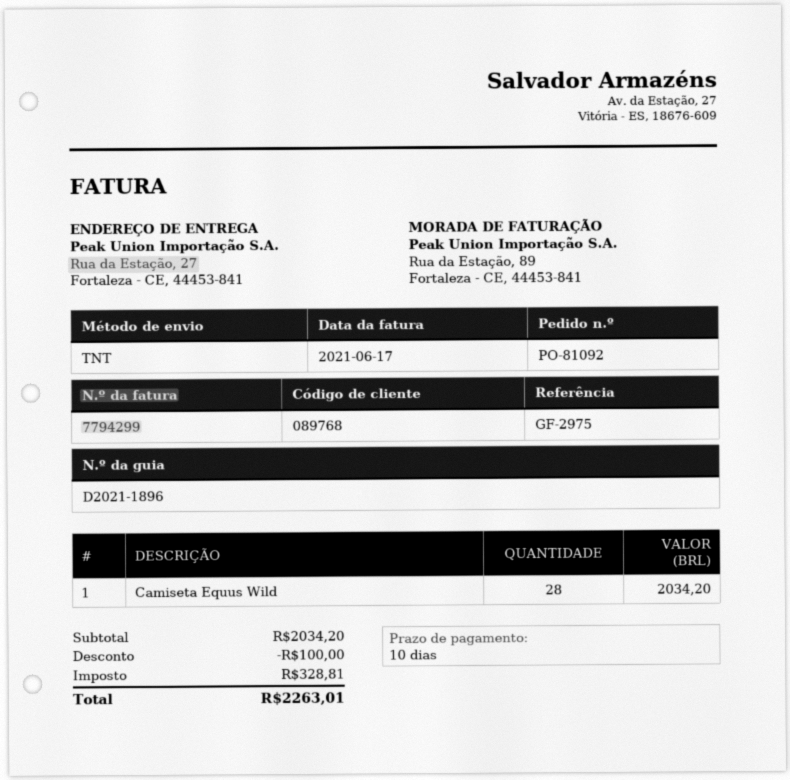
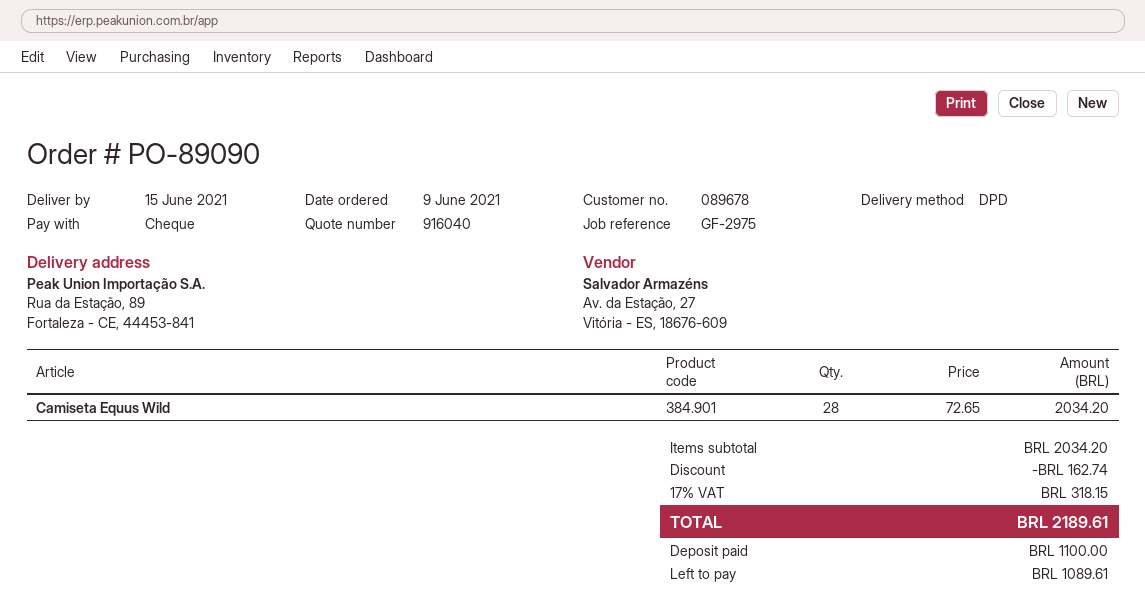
order number: PO-81092 -> PO-89090
customer number: 089768 -> 089678
shipping method: TNT -> DPD
ship to: Rua da Estação, 27, Fortaleza - CE, 44453-841 -> Rua da Estação, 89, Fortaleza - CE, 44453-841
discount: 100.00 -> 162.74
tax: 328.81 -> 318.15
total: 2263.01 -> 2189.61

